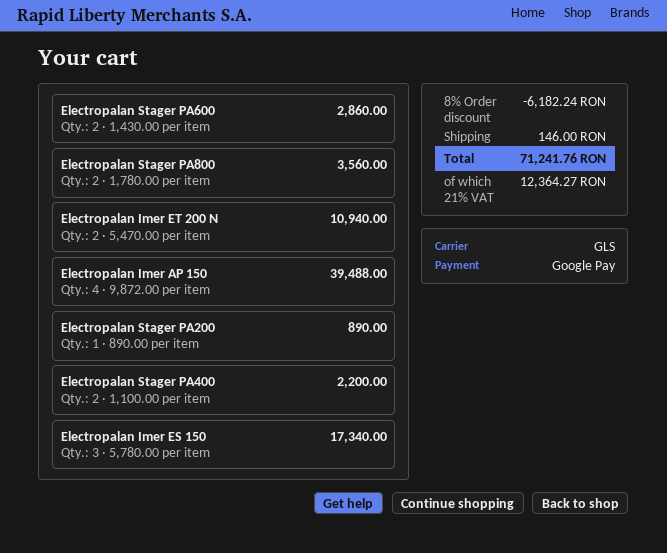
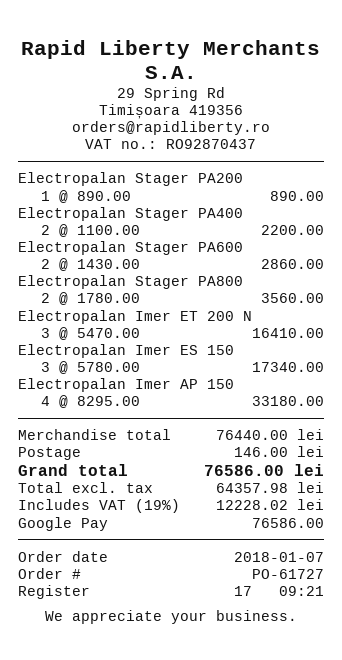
Electropalan Imer ET 200 N: 2 x 5470.00 = 10940.00 -> 3 x 5470.00 = 16410.00
Electropalan Imer AP 150: 4 x 9872.00 = 39488.00 -> 4 x 8295.00 = 33180.00
discount: 8% = 6182.24 -> none
tax: 21% = 12364.27 -> 19% = 12228.02
total: 71241.76 -> 76586.00

